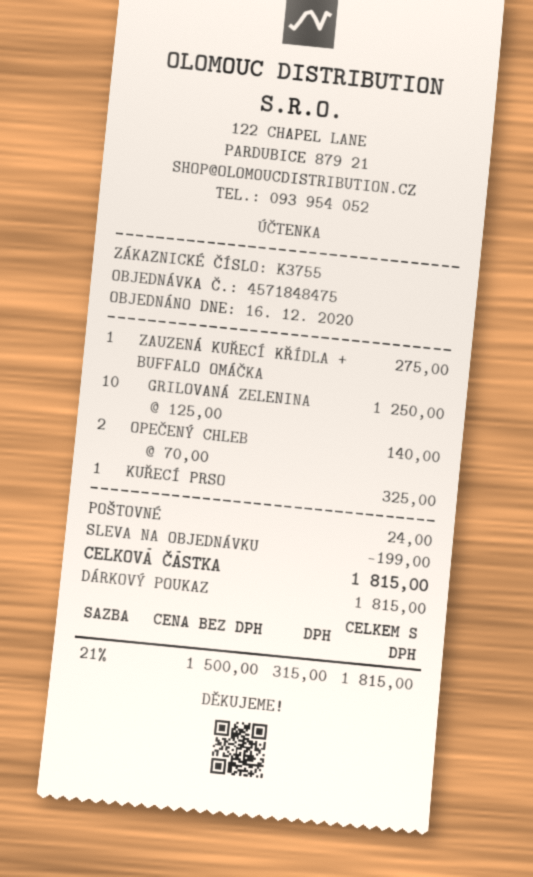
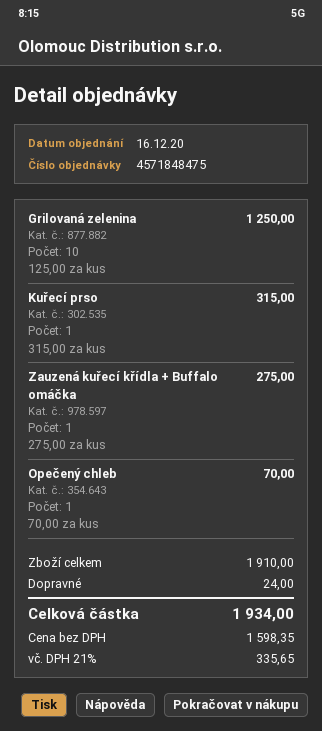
OPEČENÝ CHLEB: 2 x 70.00 = 140.00 -> 1 x 70.00 = 70.00
KUŘECÍ PRSO: 1 x 325.00 = 325.00 -> 1 x 315.00 = 315.00
discount: 199.00 -> none
net: 1500.00 -> 1598.35
tax: 21% = 315.00 -> 21% = 335.65
total: 1815.00 -> 1934.00

